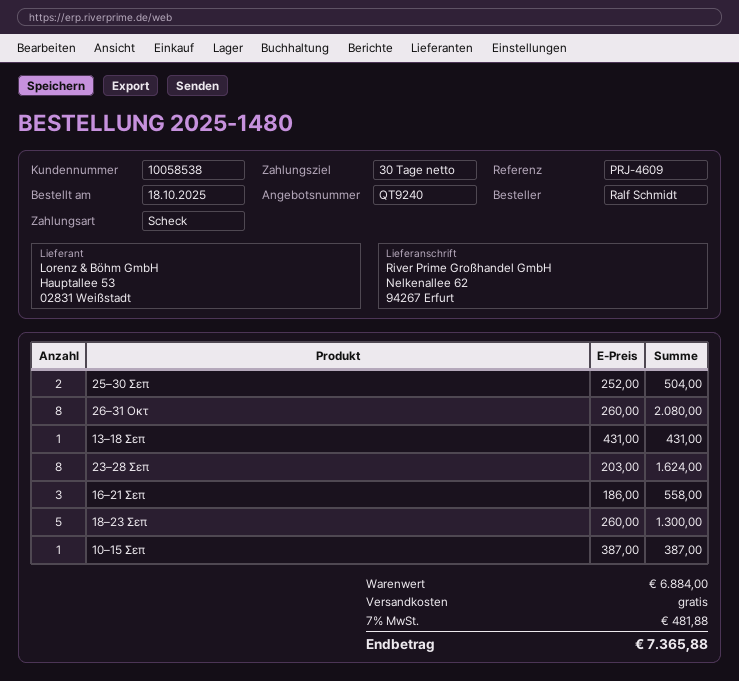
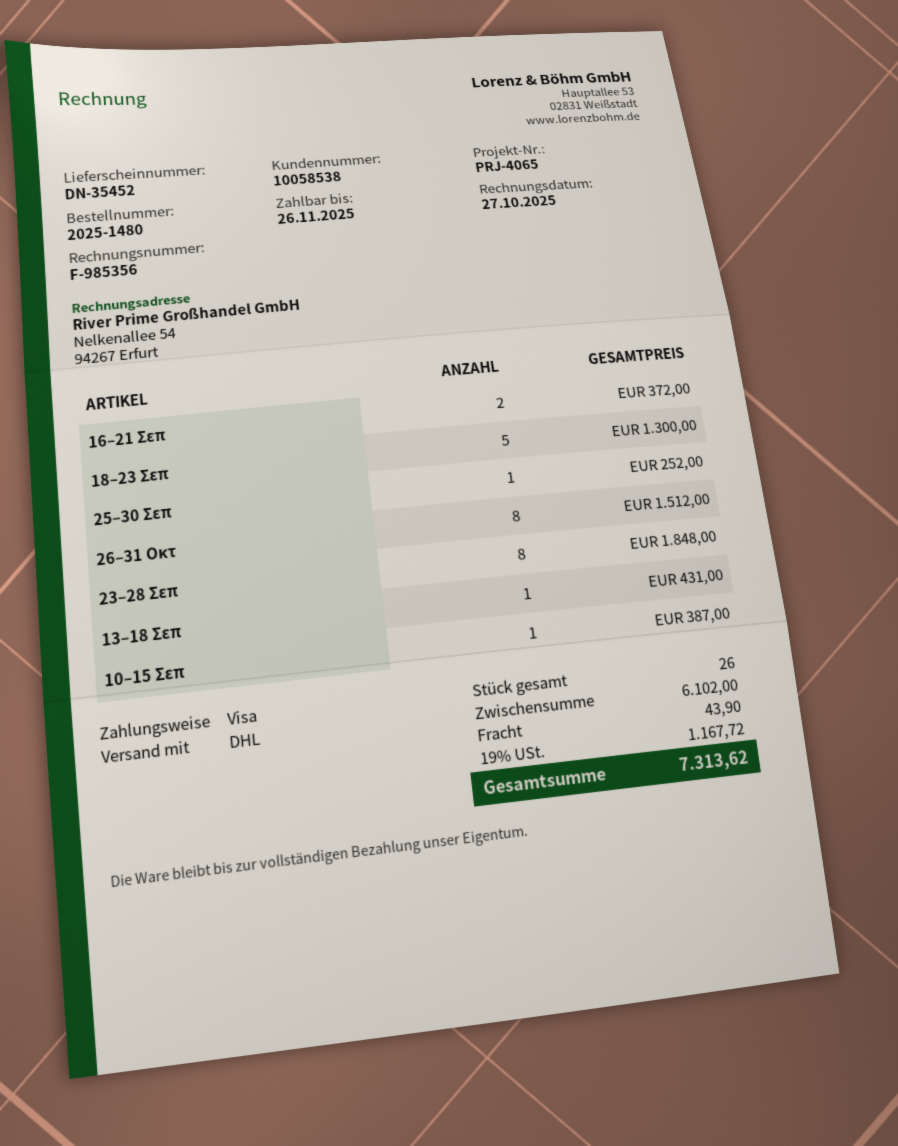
reference: PRJ-4609 -> PRJ-4065
payment method: cheque -> Visa
25–30 Σεπ: 2 for 504.00 -> 1 for 252.00
26–31 Οκτ: 8 for 2080.00 -> 8 for 1512.00
23–28 Σεπ: 8 for 1624.00 -> 8 for 1848.00
16–21 Σεπ: 3 for 558.00 -> 2 for 372.00
subtotal: 6884.00 -> 6102.00
shipping: 0.00 -> 43.90
tax: 7% = 481.88 -> 19% = 1167.72
total: 7365.88 -> 7313.62

